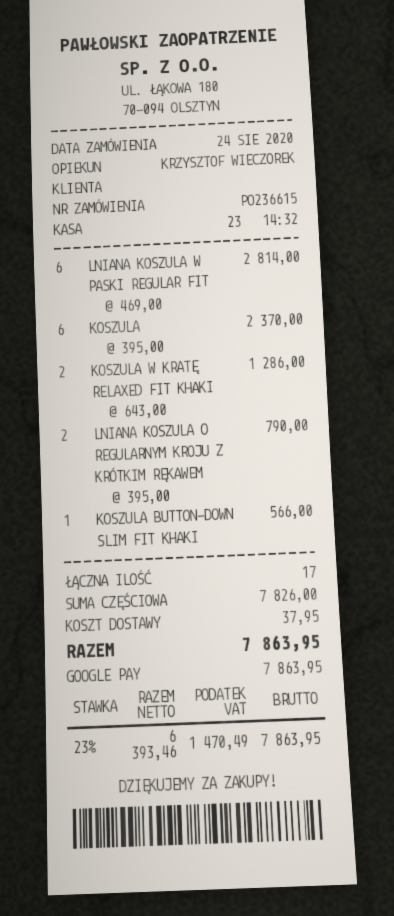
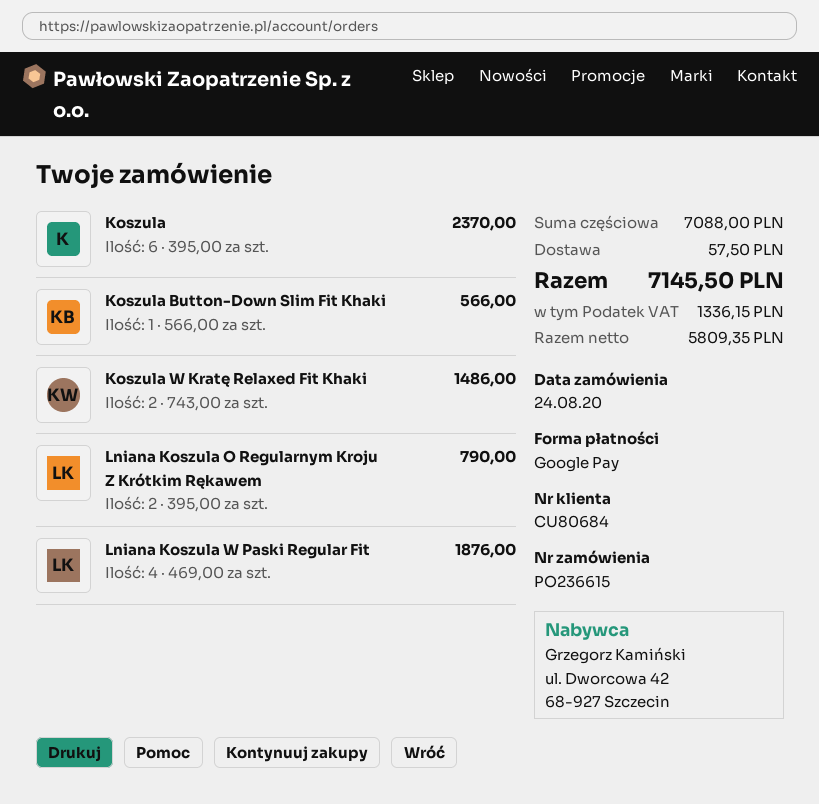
LNIANA KOSZULA W PASKI REGULAR FIT: 6 x 469.00 = 2814.00 -> 4 x 469.00 = 1876.00
KOSZULA W KRATĘ RELAXED FIT KHAKI: 2 x 643.00 = 1286.00 -> 2 x 743.00 = 1486.00
subtotal: 7826.00 -> 7088.00
shipping: 37.95 -> 57.50
net: 6393.46 -> 5809.35
tax: 1470.49 -> 1336.15
total: 7863.95 -> 7145.50

